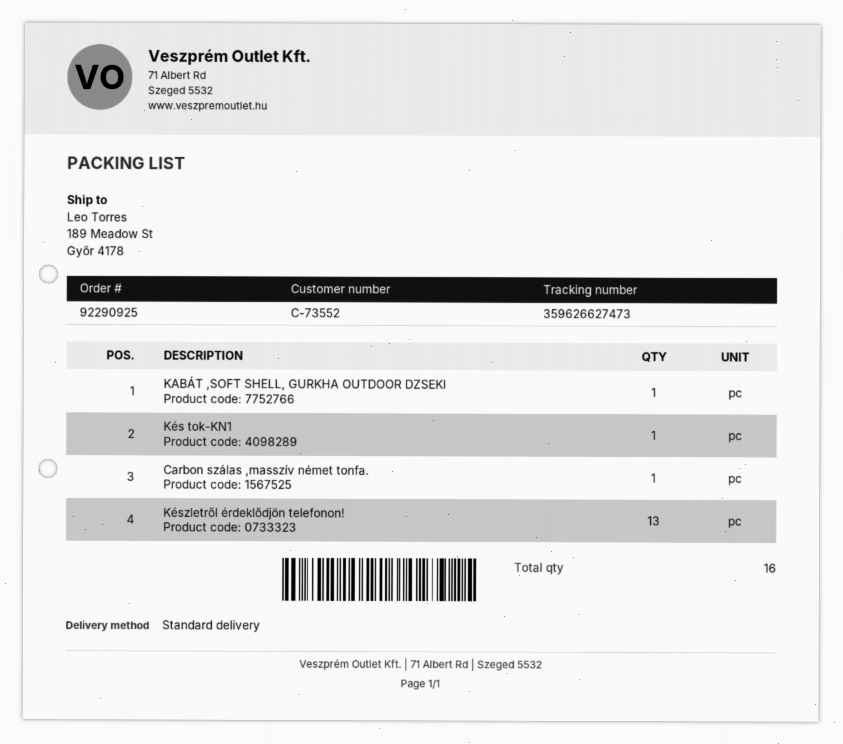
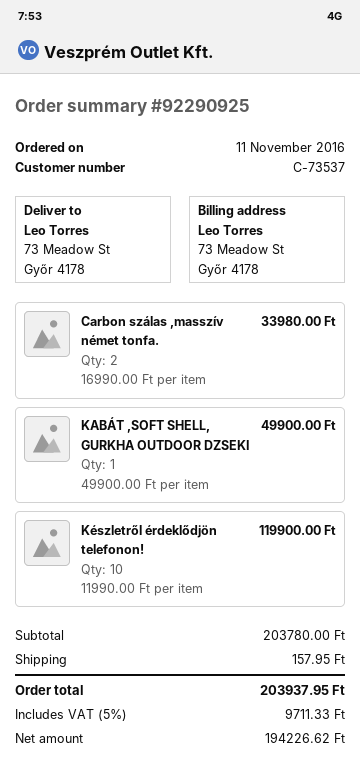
customer number: C-73552 -> C-73537
ship to: 189 Meadow St, Győr 4178 -> 73 Meadow St, Győr 4178
Kés tok-KN1: 1 -> none
Carbon szálas ,masszív német tonfa.: 1 -> 2
Készletről érdeklődjön telefonon!: 13 -> 10

